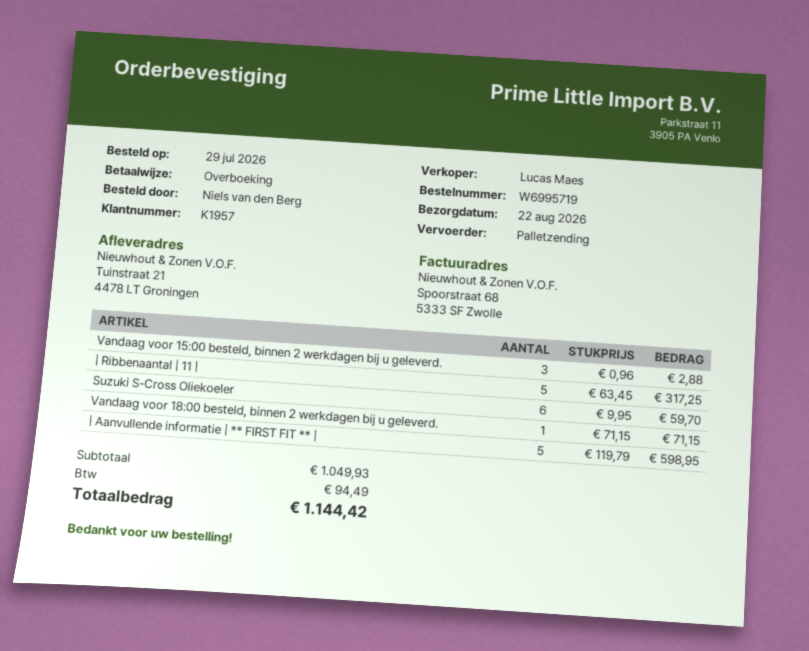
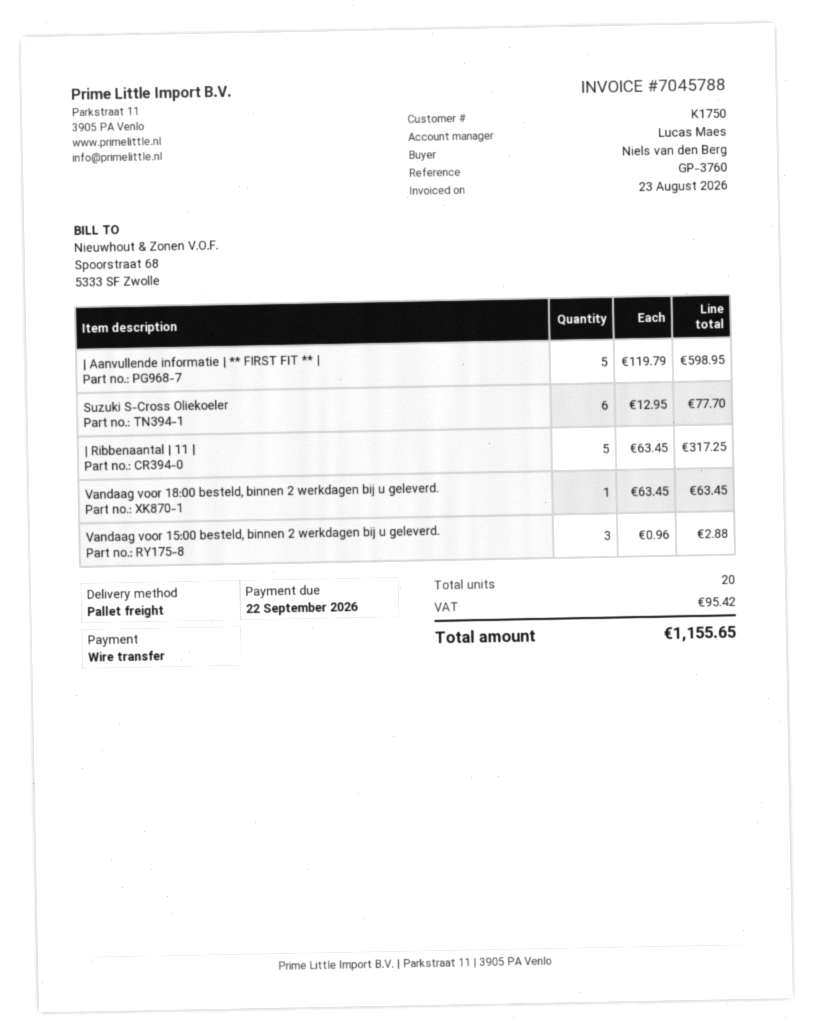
customer number: K1957 -> K1750
Suzuki S-Cross Oliekoeler: 6 x 9.95 = 59.70 -> 6 x 12.95 = 77.70
Vandaag voor 18:00 besteld, binnen 2 werkdagen bij u geleverd.: 1 x 71.15 = 71.15 -> 1 x 63.45 = 63.45
tax: 94.49 -> 95.42
total: 1144.42 -> 1155.65

